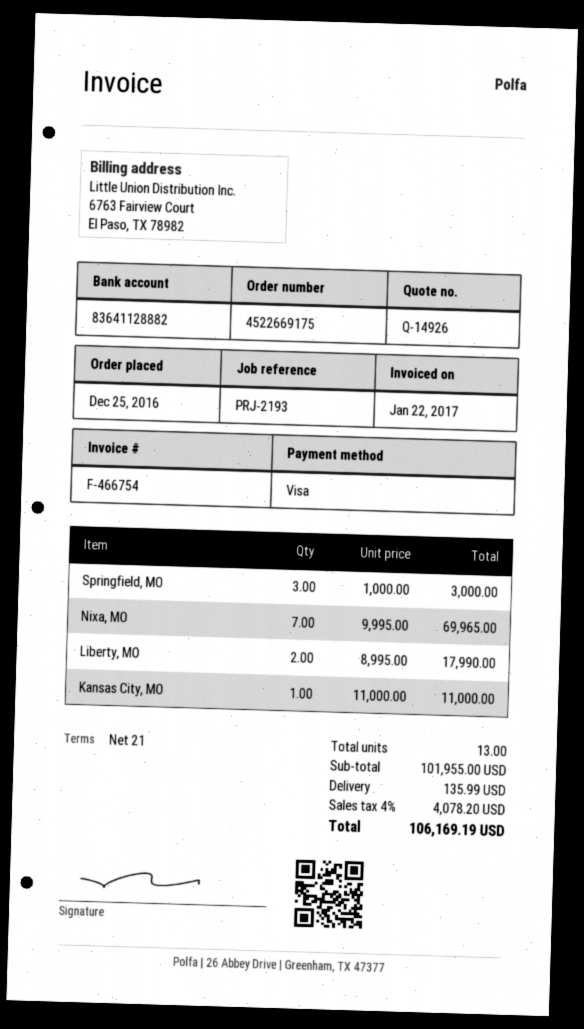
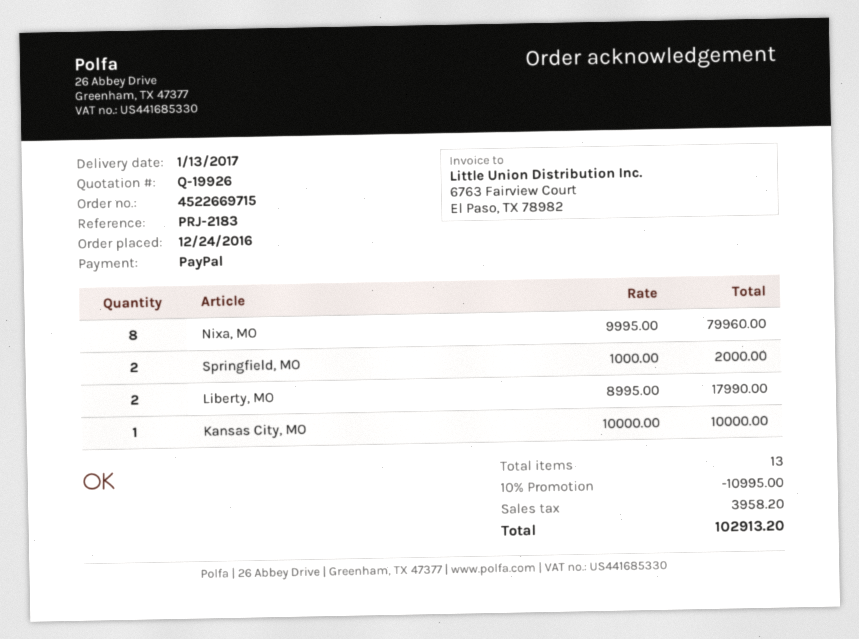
quote number: Q-14926 -> Q-19926
order number: 4522669175 -> 4522669715
order date: 2016-12-25 -> 2016-12-24
reference: PRJ-2193 -> PRJ-2183
payment method: Visa -> PayPal
Springfield, MO: 3 x 1000.00 = 3000.00 -> 2 x 1000.00 = 2000.00
Nixa, MO: 7 x 9995.00 = 69965.00 -> 8 x 9995.00 = 79960.00
Kansas City, MO: 1 x 11000.00 = 11000.00 -> 1 x 10000.00 = 10000.00
discount: none -> 10% = 10995.00
shipping: 135.99 -> none
tax: 4078.20 -> 3958.20
total: 106169.19 -> 102913.20

